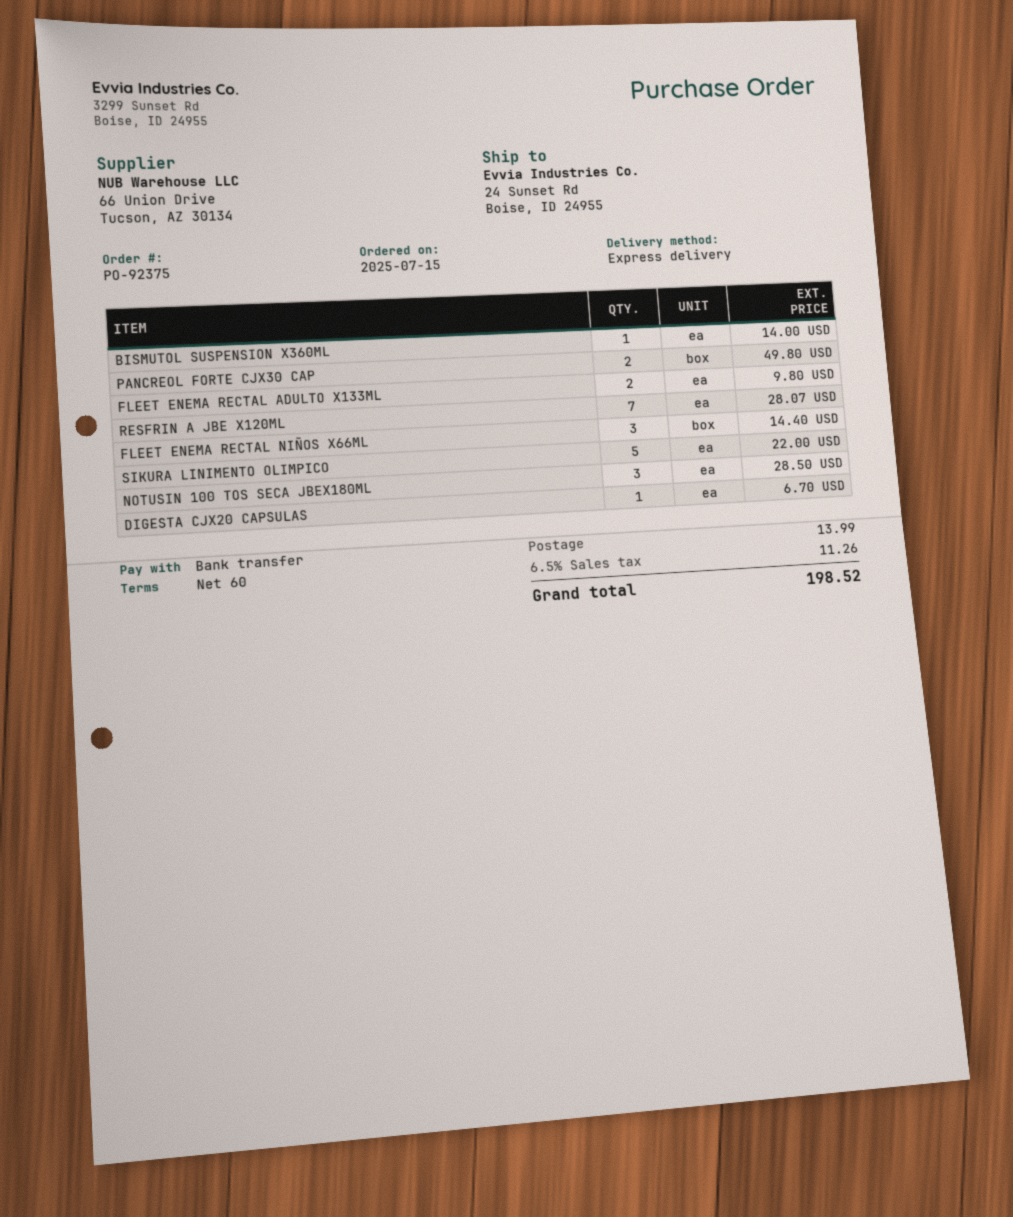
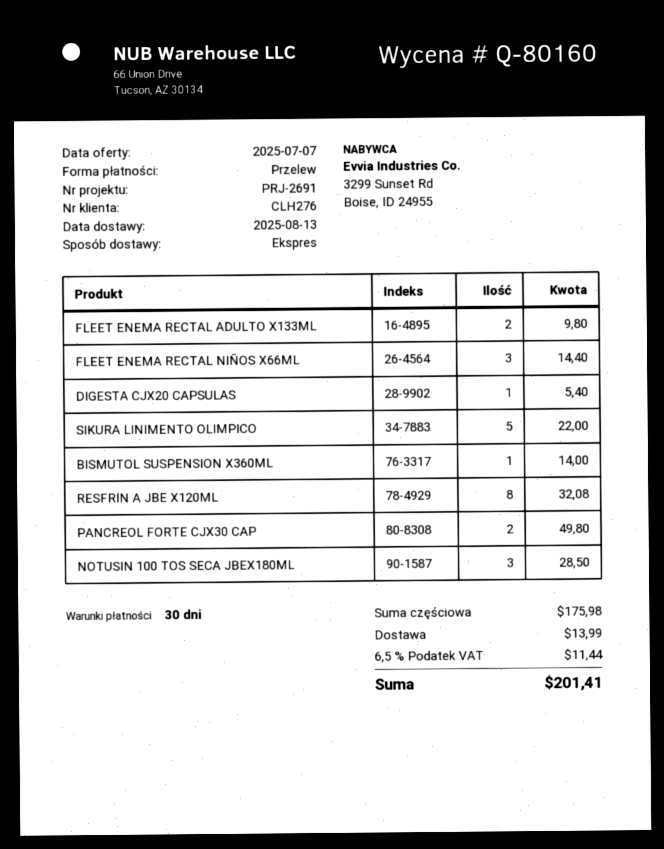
payment terms: 60 days -> 30 days
RESFRIN A JBE X120ML: 7 for 28.07 -> 8 for 32.08
DIGESTA CJX20 CAPSULAS: 1 for 6.70 -> 1 for 5.40
tax: 6.5% = 11.26 -> 6.5% = 11.44
total: 198.52 -> 201.41

